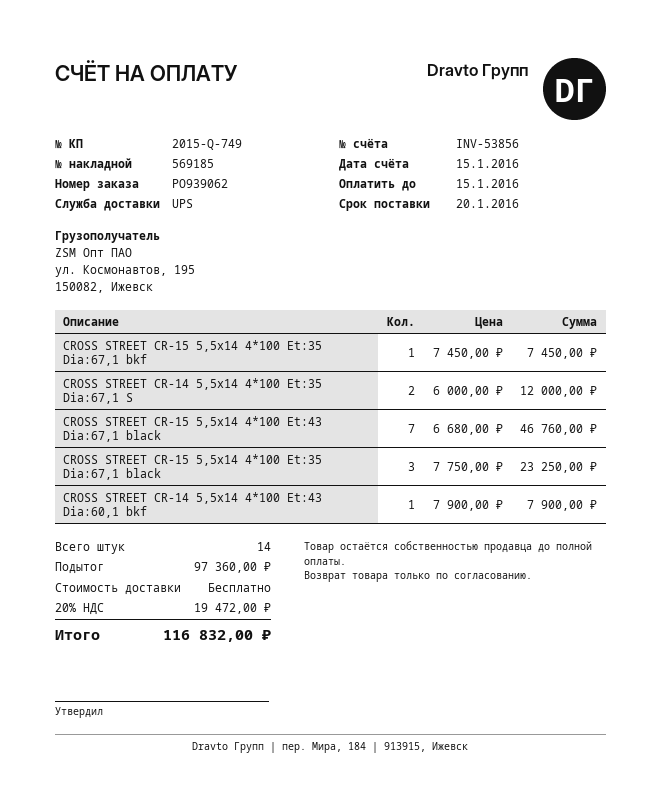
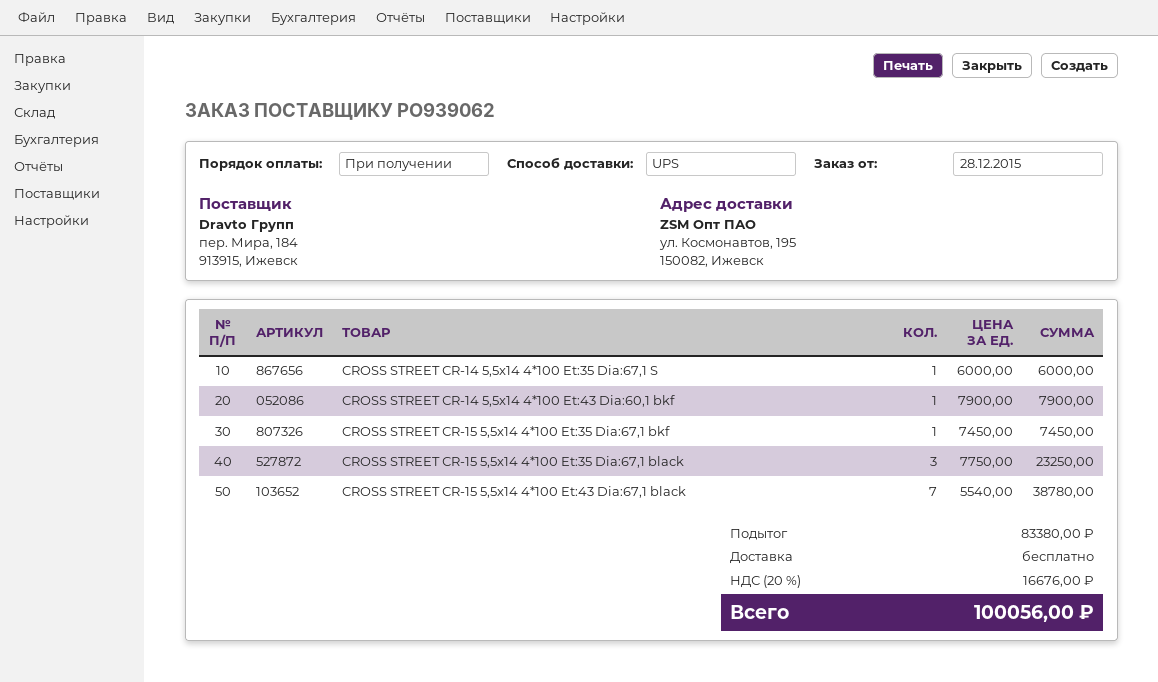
CROSS STREET СR-14 5,5x14 4*100 Et:35 Dia:67,1 S: 2 x 6000.00 = 12000.00 -> 1 x 6000.00 = 6000.00
CROSS STREET СR-15 5,5x14 4*100 Et:43 Dia:67,1 black: 7 x 6680.00 = 46760.00 -> 7 x 5540.00 = 38780.00
subtotal: 97360.00 -> 83380.00
tax: 20% = 19472.00 -> 20% = 16676.00
total: 116832.00 -> 100056.00

